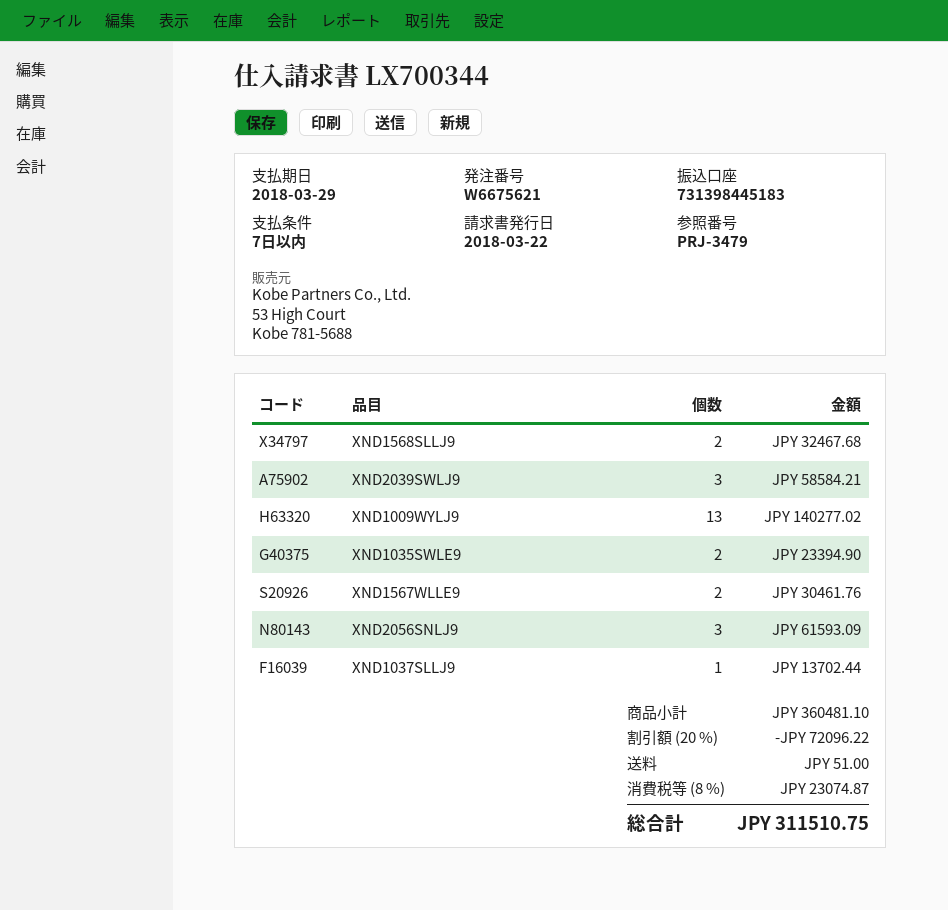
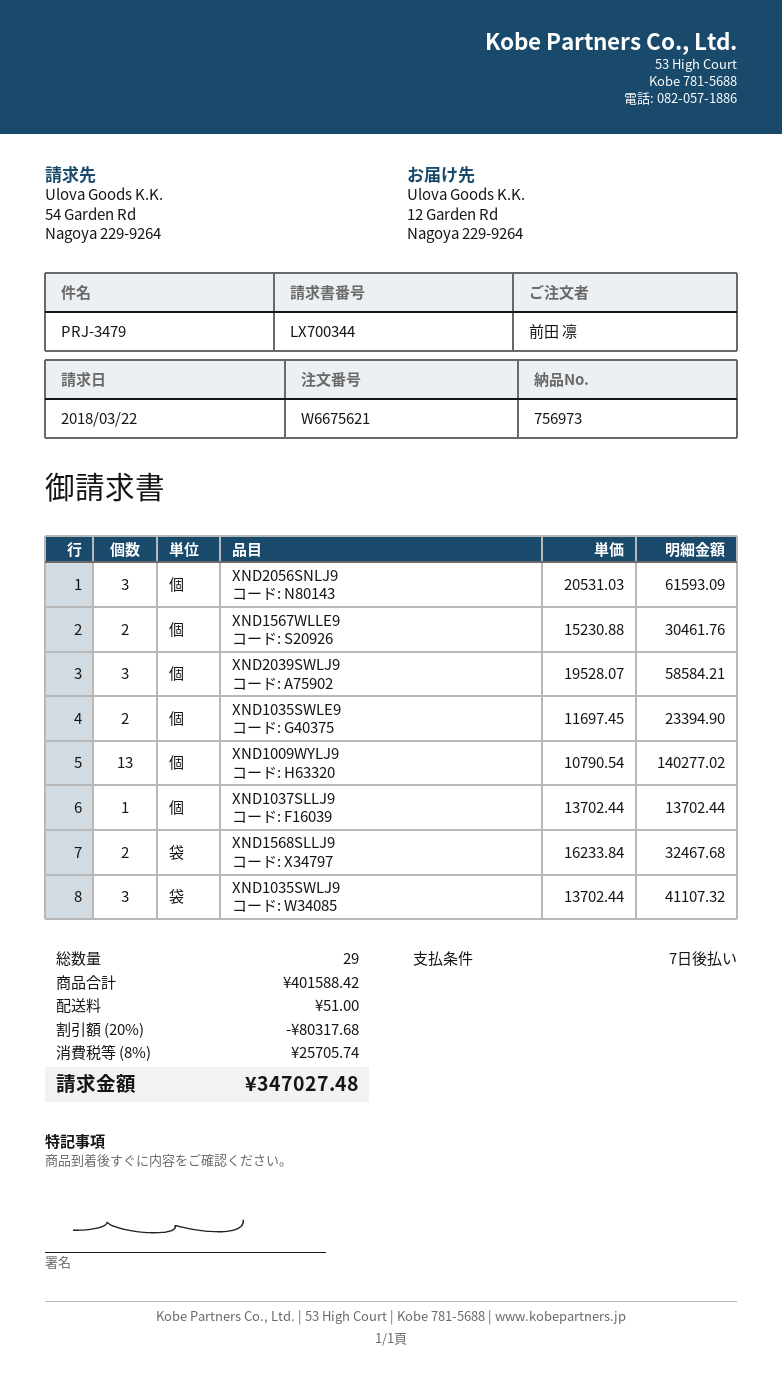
XND1035SWLJ9: none -> 3 for 41107.32
subtotal: 360481.10 -> 401588.42
discount: 20% = 72096.22 -> 20% = 80317.68
tax: 8% = 23074.87 -> 8% = 25705.74
total: 311510.75 -> 347027.48

